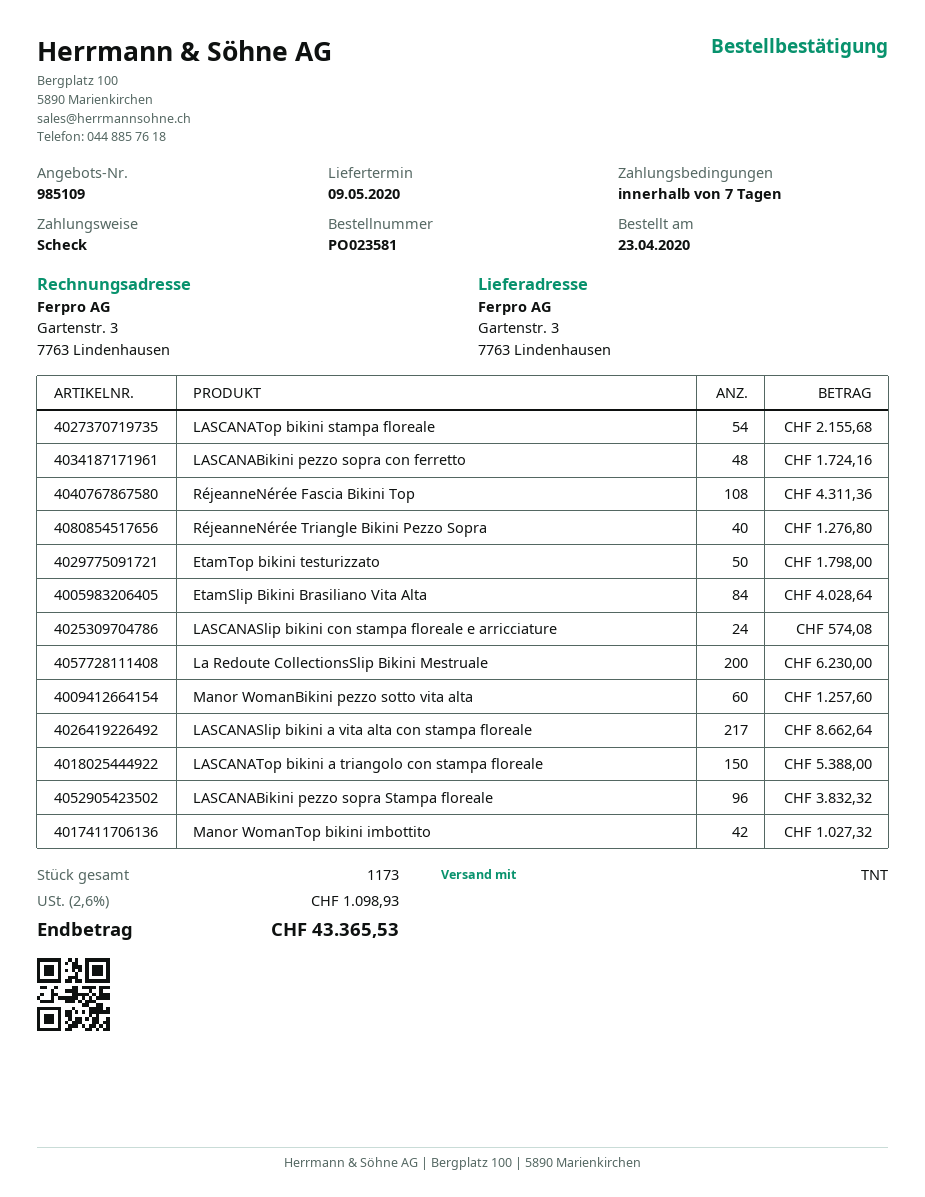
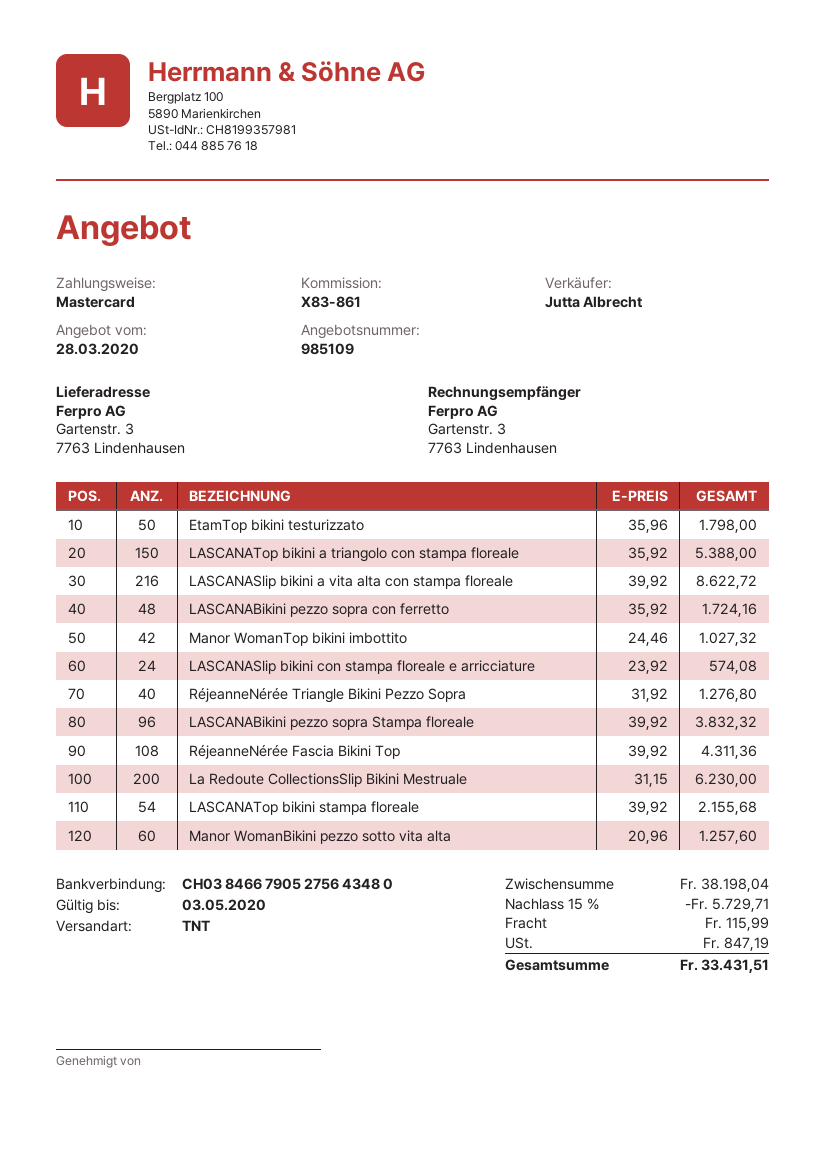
payment method: cheque -> Mastercard
EtamSlip Bikini Brasiliano Vita Alta: 84 for 4028.64 -> none
LASCANASlip bikini a vita alta con stampa floreale: 217 for 8662.64 -> 216 for 8622.72
discount: none -> 15% = 5729.71
shipping: none -> 115.99
tax: 1098.93 -> 847.19
total: 43365.53 -> 33431.51

